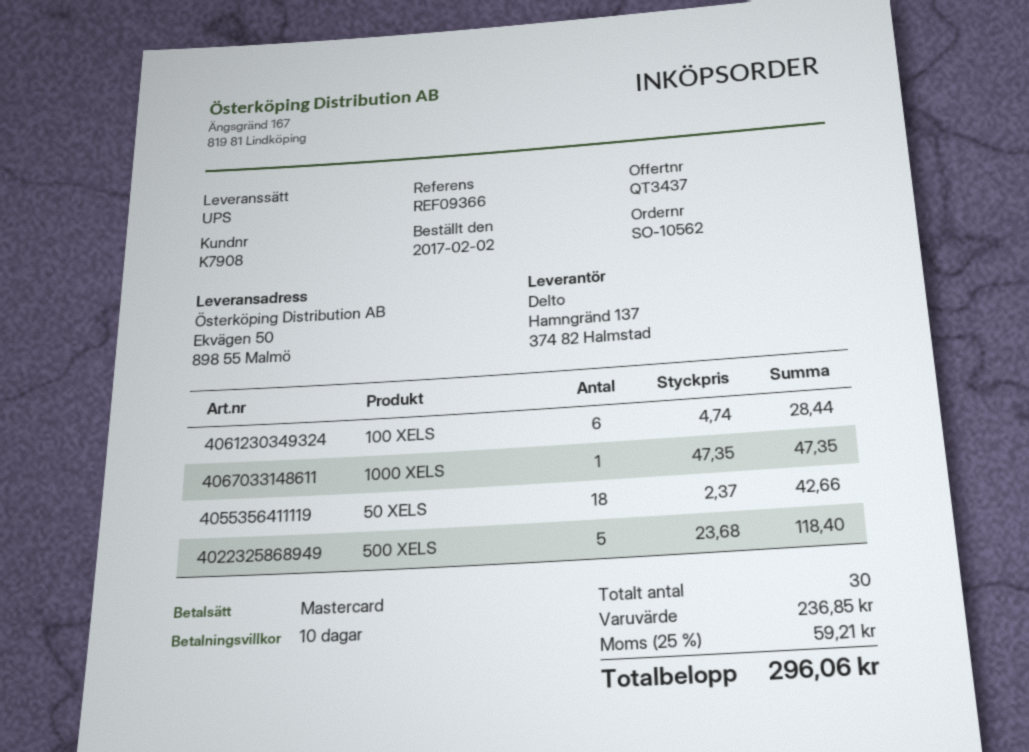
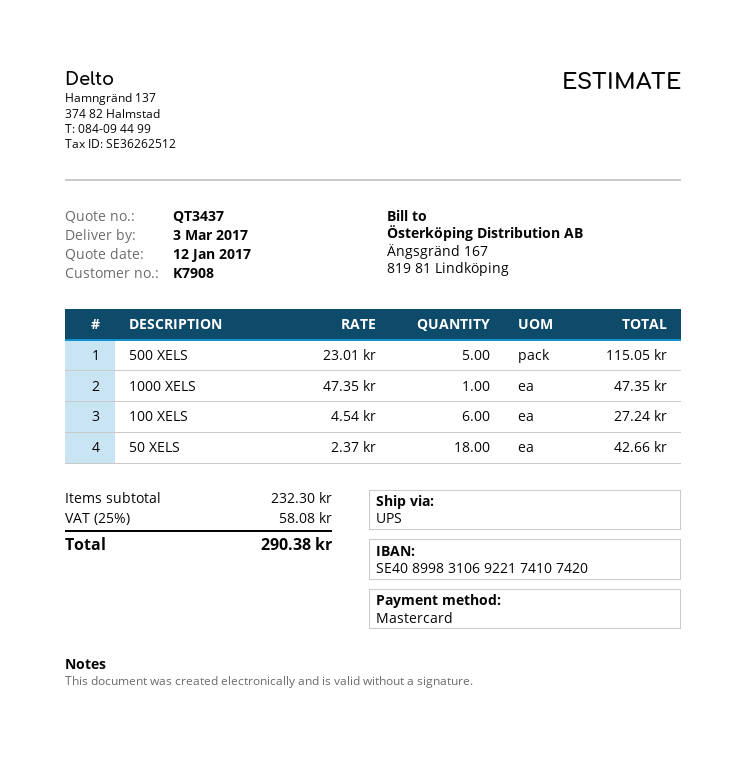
100 XELS: 6 x 4.74 = 28.44 -> 6 x 4.54 = 27.24
500 XELS: 5 x 23.68 = 118.40 -> 5 x 23.01 = 115.05
subtotal: 236.85 -> 232.30
tax: 25% = 59.21 -> 25% = 58.08
total: 296.06 -> 290.38

